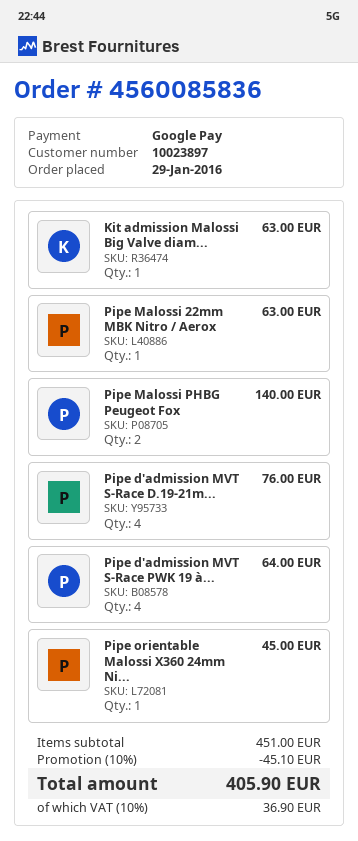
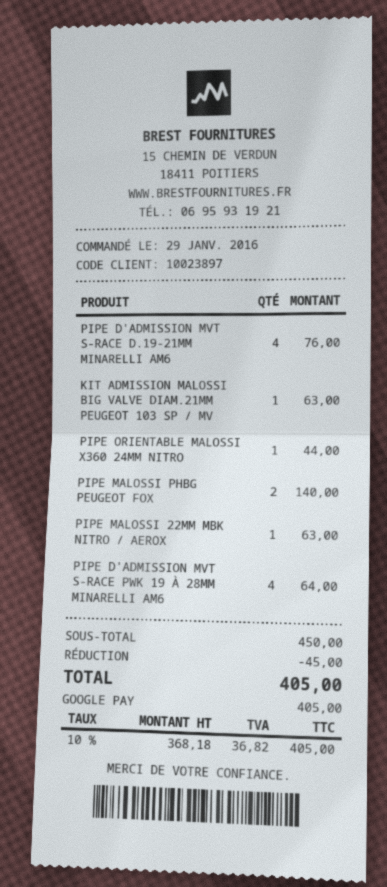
Pipe orientable Malossi X360 24mm Ni...: 1 for 45.00 -> 1 for 44.00
subtotal: 451.00 -> 450.00
discount: 45.10 -> 45.00
tax: 10% = 36.90 -> 10% = 36.82
total: 405.90 -> 405.00

